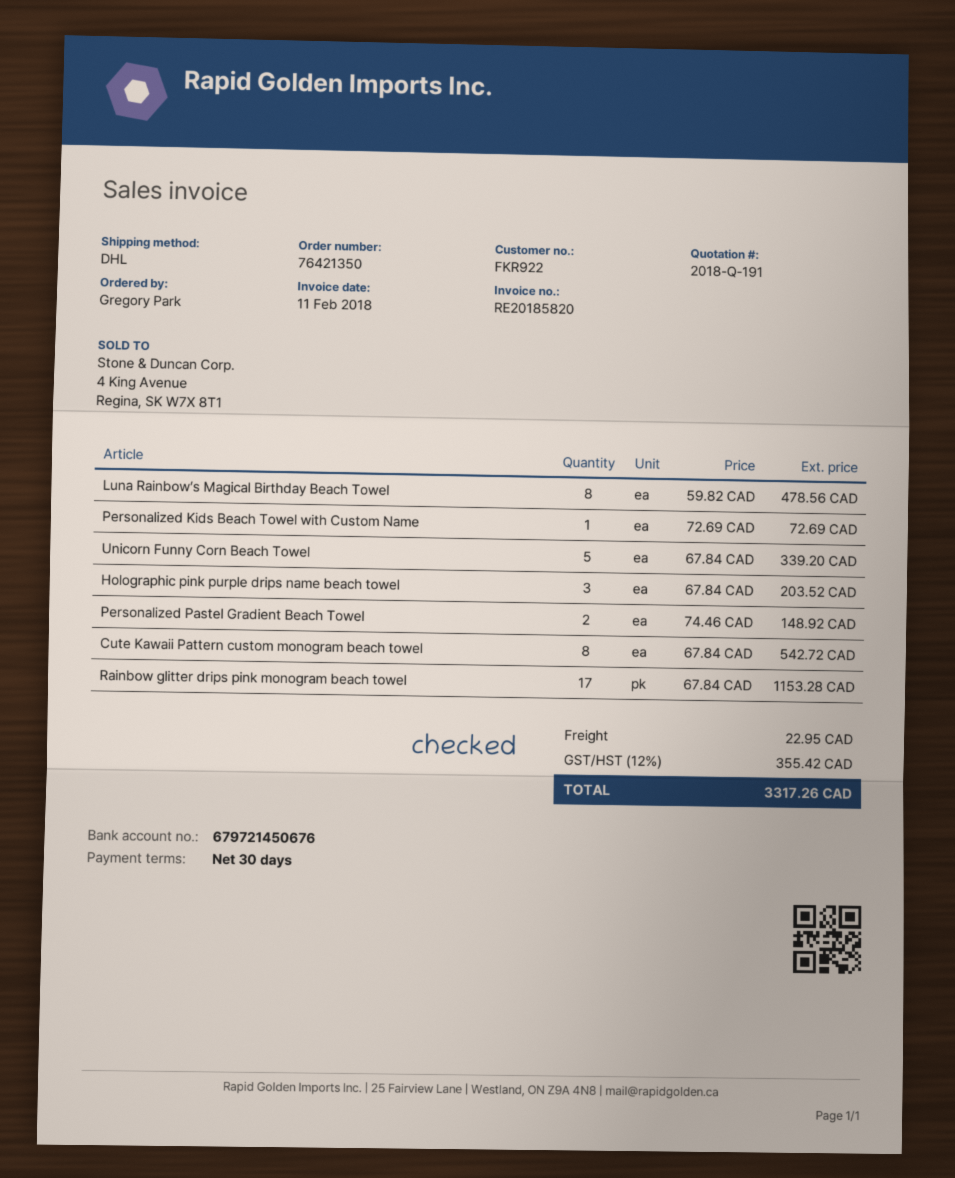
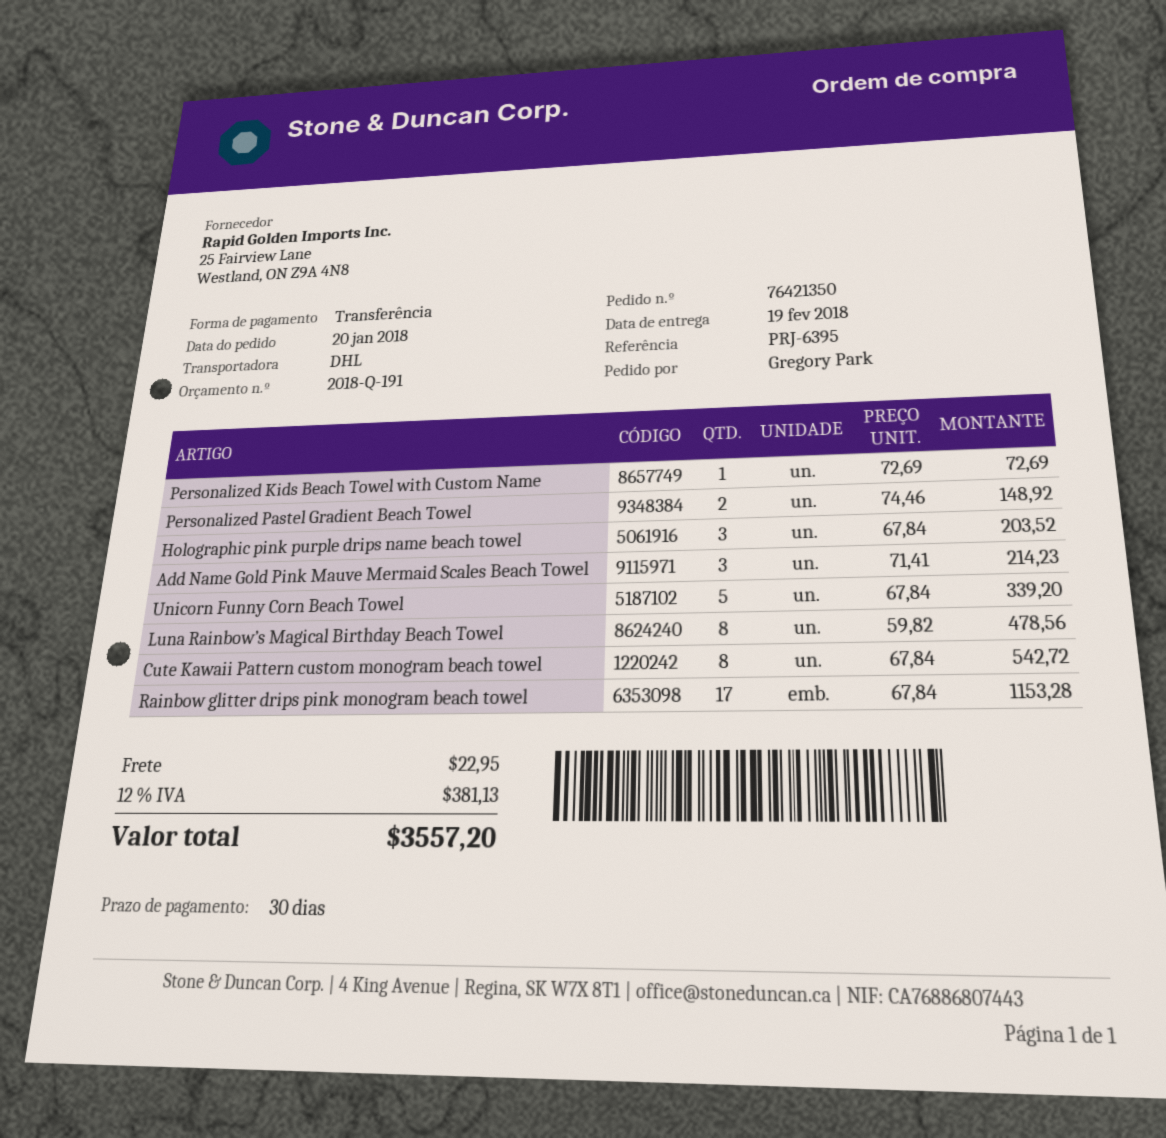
Add Name Gold Pink Mauve Mermaid Scales Beach Towel: none -> 3 x 71.41 = 214.23
tax: 12% = 355.42 -> 12% = 381.13
total: 3317.26 -> 3557.20

